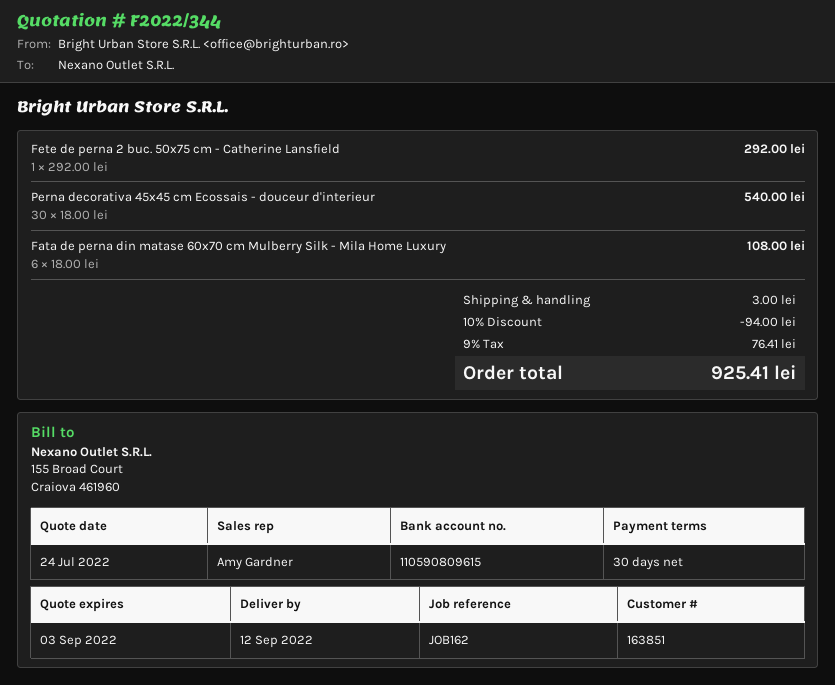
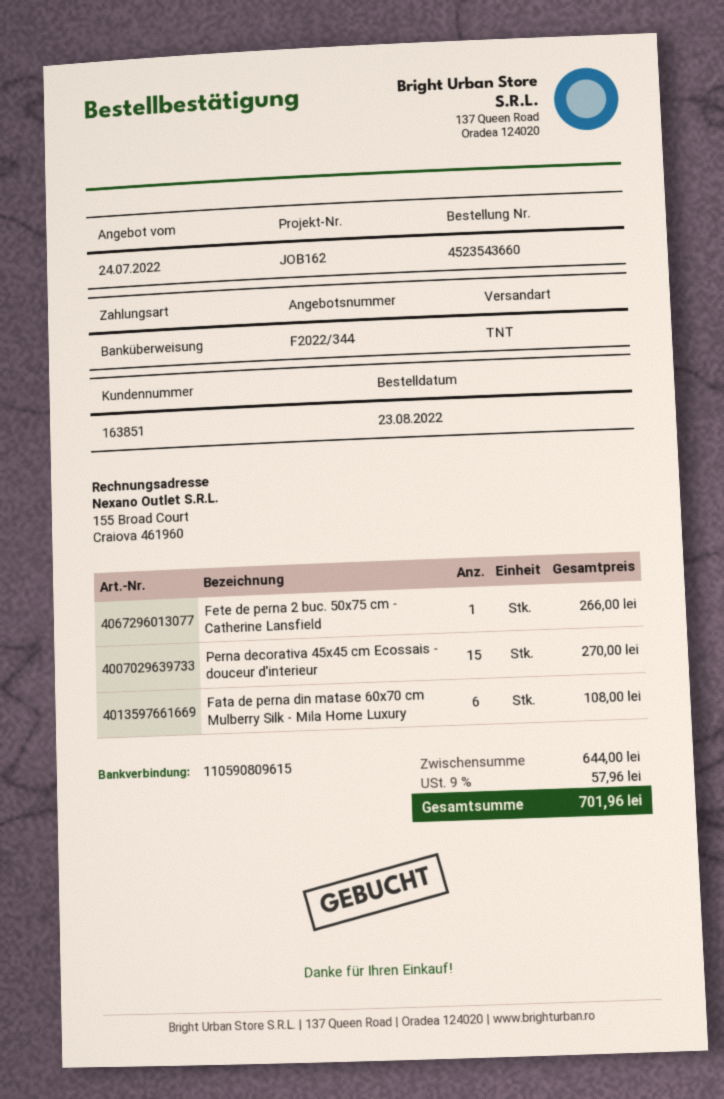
Fete de perna 2 buc. 50x75 cm - Catherine Lansfield: 1 for 292.00 -> 1 for 266.00
Perna decorativa 45x45 cm Ecossais - douceur d'interieur: 30 for 540.00 -> 15 for 270.00
discount: 10% = 94.00 -> none
shipping: 3.00 -> none
tax: 9% = 76.41 -> 9% = 57.96
total: 925.41 -> 701.96

